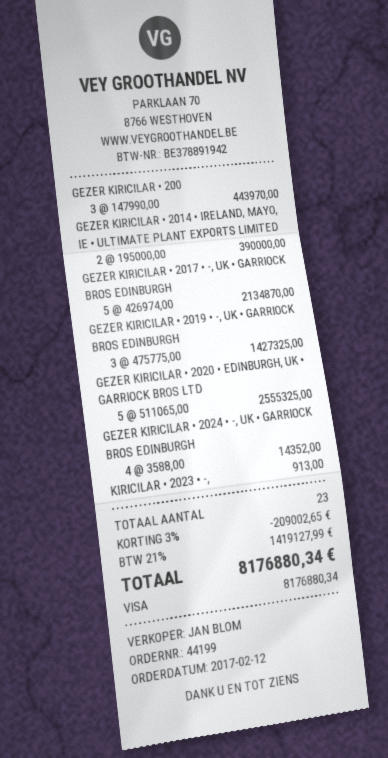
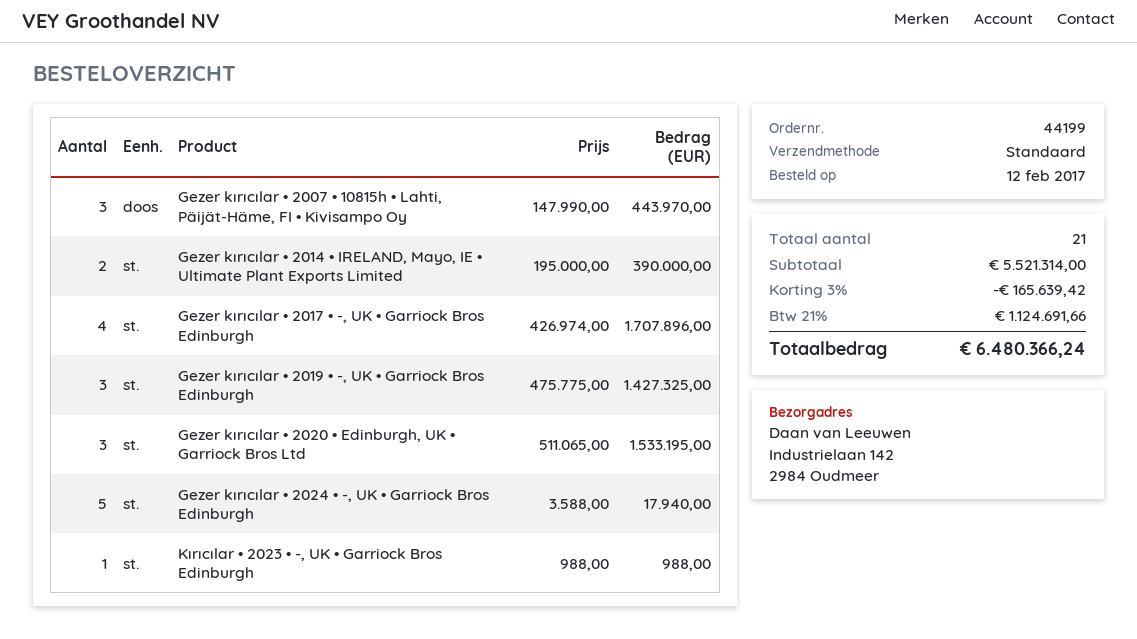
GEZER KIRICILAR • 2017 • -, UK • GARRIOCK BROS EDINBURGH: 5 x 426974.00 = 2134870.00 -> 4 x 426974.00 = 1707896.00
GEZER KIRICILAR • 2020 • EDINBURGH, UK • GARRIOCK BROS LTD: 5 x 511065.00 = 2555325.00 -> 3 x 511065.00 = 1533195.00
GEZER KIRICILAR • 2024 • -, UK • GARRIOCK BROS EDINBURGH: 4 x 3588.00 = 14352.00 -> 5 x 3588.00 = 17940.00
KIRICILAR • 2023 • -,: 1 x 913.00 = 913.00 -> 1 x 988.00 = 988.00
total quantity: 23 -> 21
discount: 3% = 209002.65 -> 3% = 165639.42
tax: 21% = 1419127.99 -> 21% = 1124691.66
total: 8176880.34 -> 6480366.24

